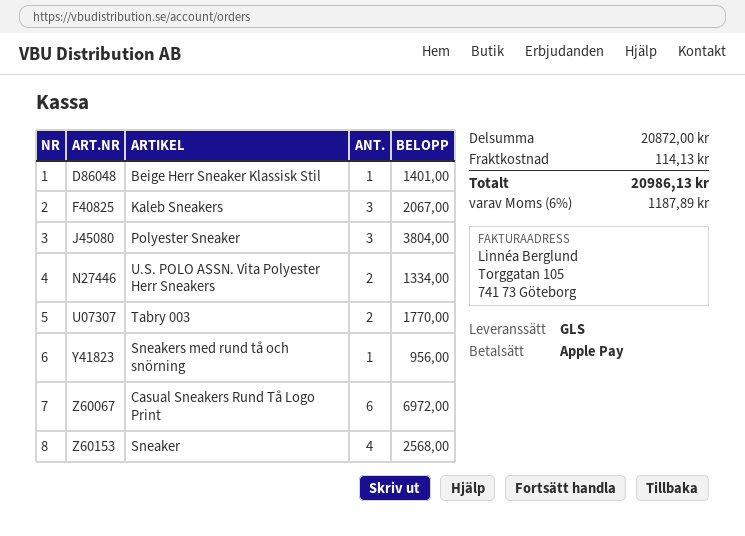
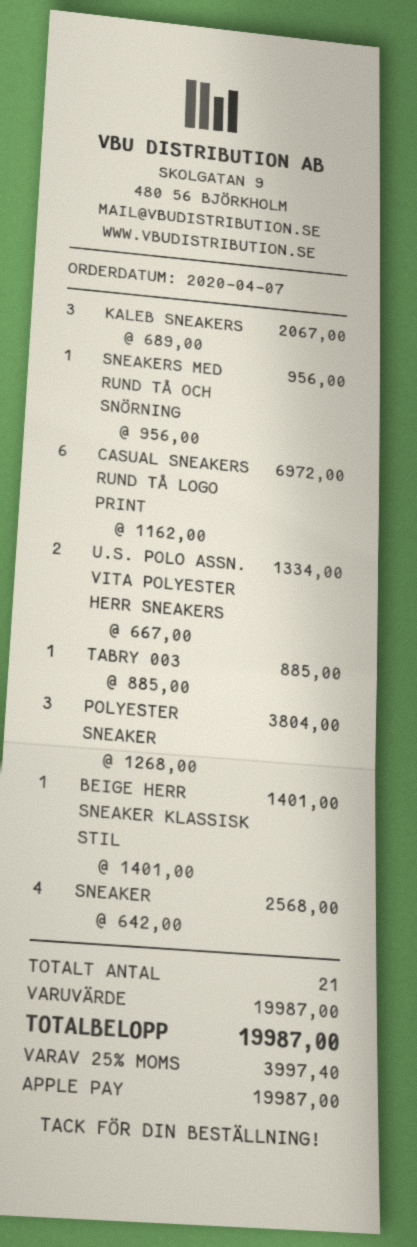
Tabry 003: 2 for 1770.00 -> 1 for 885.00
subtotal: 20872.00 -> 19987.00
shipping: 114.13 -> none
tax: 6% = 1187.89 -> 25% = 3997.40
total: 20986.13 -> 19987.00

